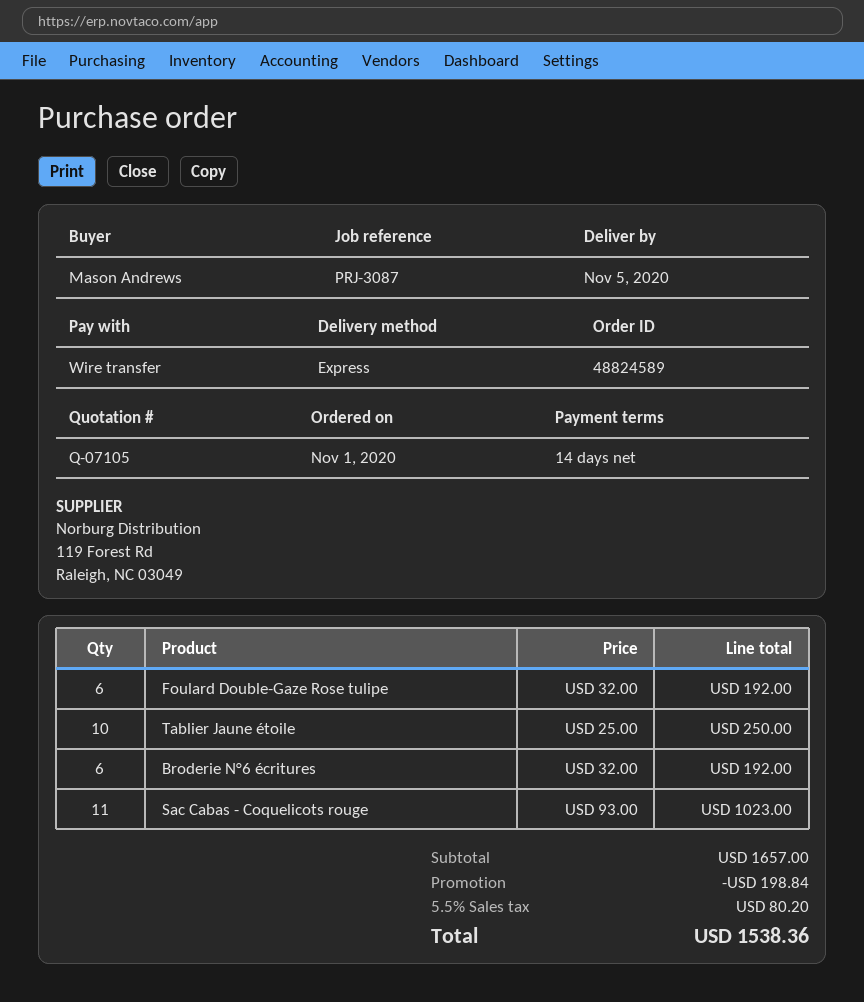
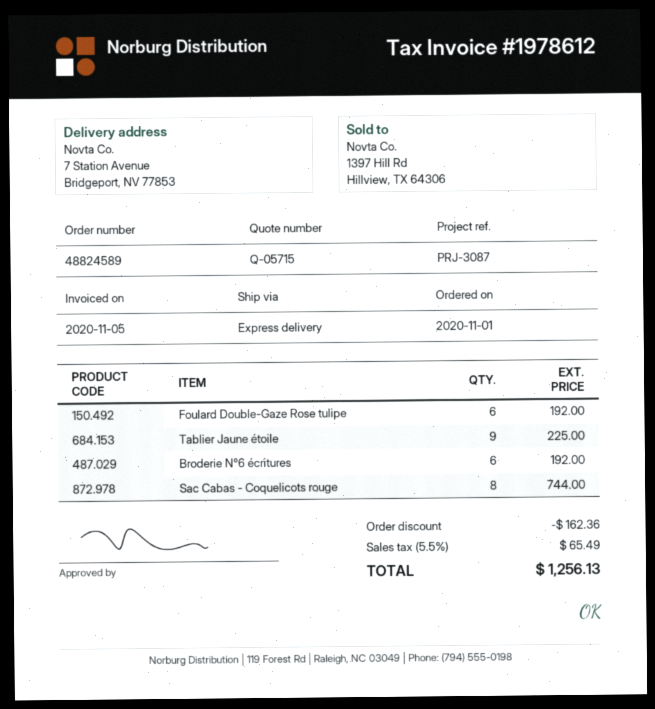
quote number: Q-07105 -> Q-05715
Tablier Jaune étoile: 10 for 250.00 -> 9 for 225.00
Sac Cabas - Coquelicots rouge: 11 for 1023.00 -> 8 for 744.00
discount: 198.84 -> 162.36
tax: 5.5% = 80.20 -> 5.5% = 65.49
total: 1538.36 -> 1256.13

